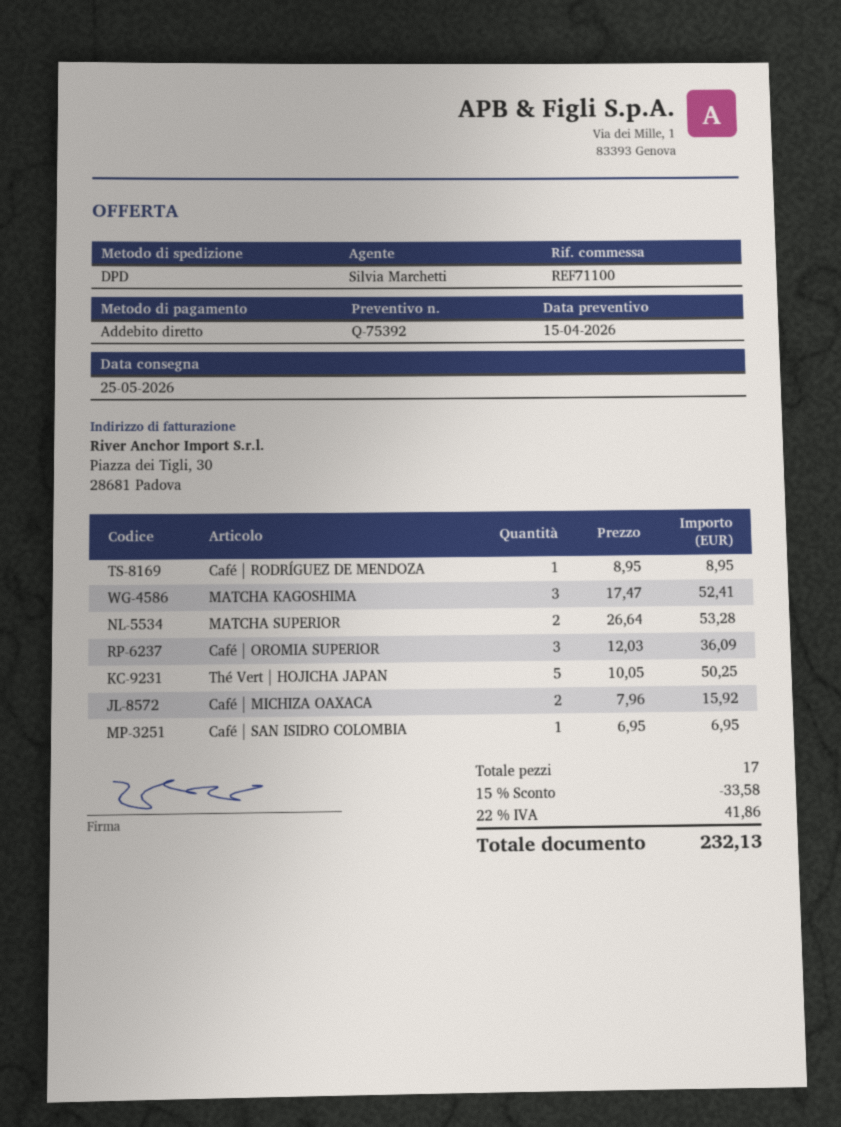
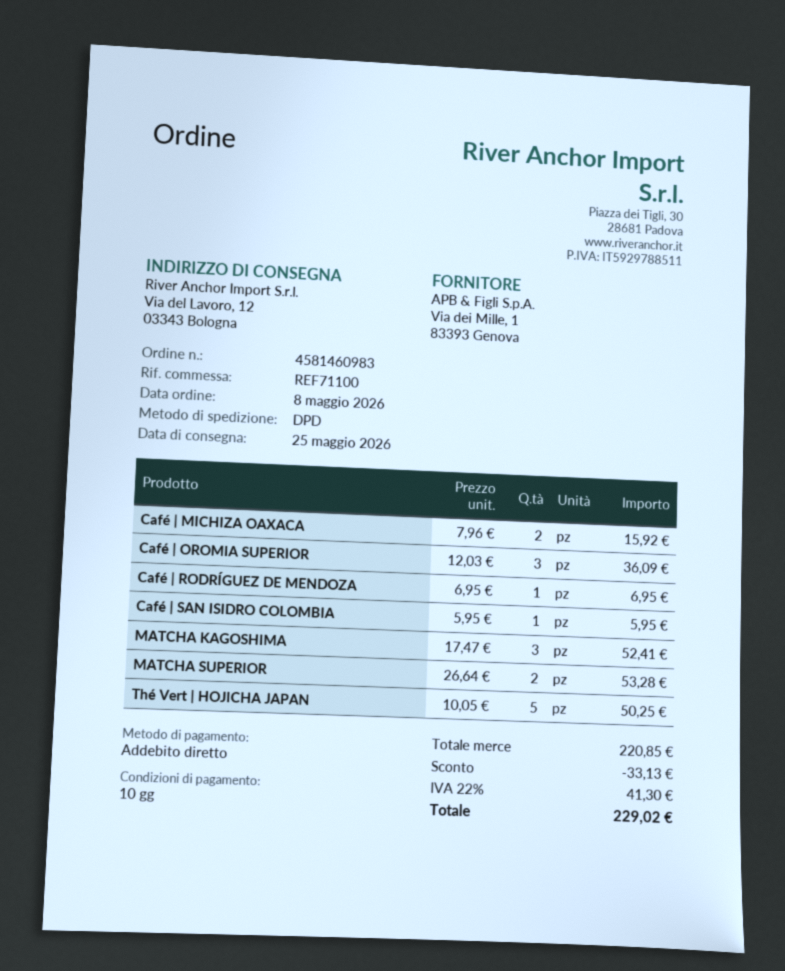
Café | RODRÍGUEZ DE MENDOZA: 1 x 8.95 = 8.95 -> 1 x 6.95 = 6.95
Café | SAN ISIDRO COLOMBIA: 1 x 6.95 = 6.95 -> 1 x 5.95 = 5.95
discount: 33.58 -> 33.13
tax: 22% = 41.86 -> 22% = 41.30
total: 232.13 -> 229.02

